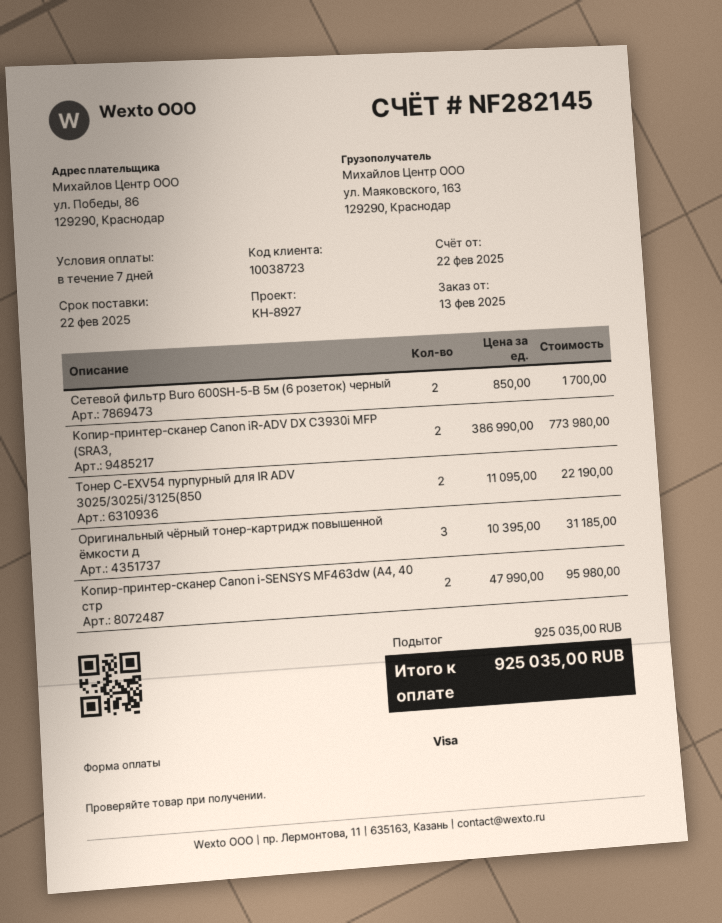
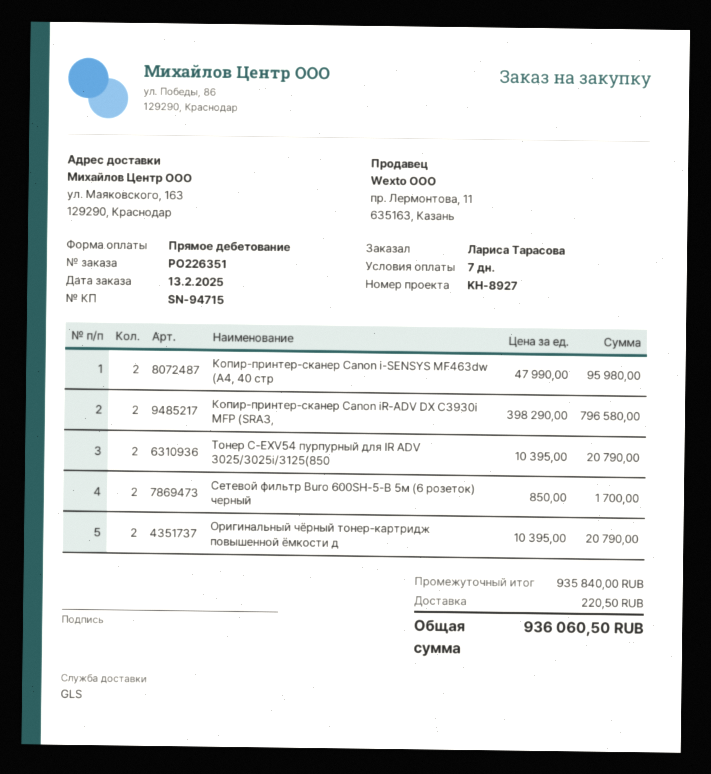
payment method: Visa -> direct debit
Копир-принтер-сканер Canon iR-ADV DX C3930i MFP (SRA3,: 2 x 386990.00 = 773980.00 -> 2 x 398290.00 = 796580.00
Тонер C-EXV54 пурпурный для IR ADV 3025/3025i/3125(850: 2 x 11095.00 = 22190.00 -> 2 x 10395.00 = 20790.00
Оригинальный чёрный тонер-картридж повышенной ёмкости д: 3 x 10395.00 = 31185.00 -> 2 x 10395.00 = 20790.00
subtotal: 925035.00 -> 935840.00
shipping: none -> 220.50
total: 925035.00 -> 936060.50

